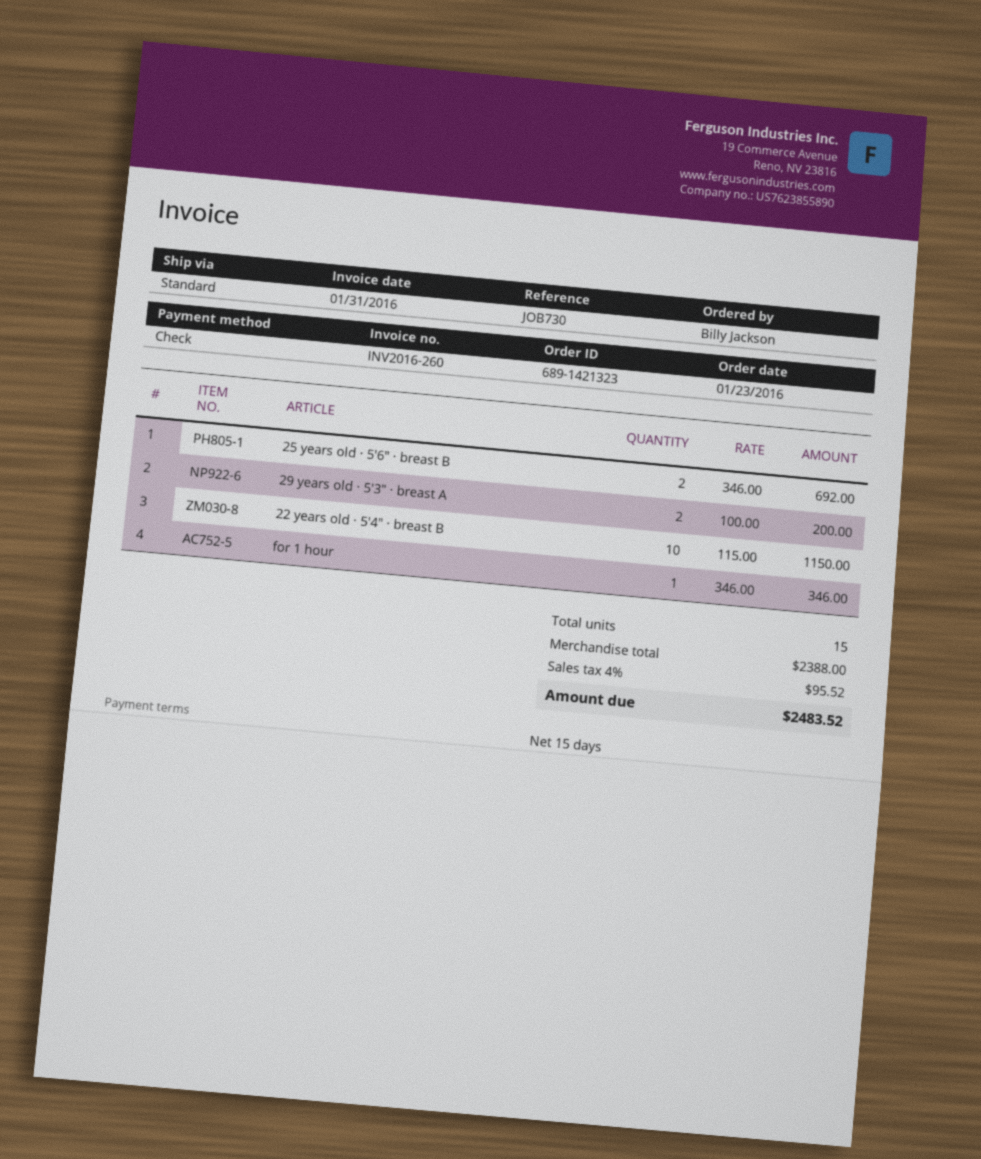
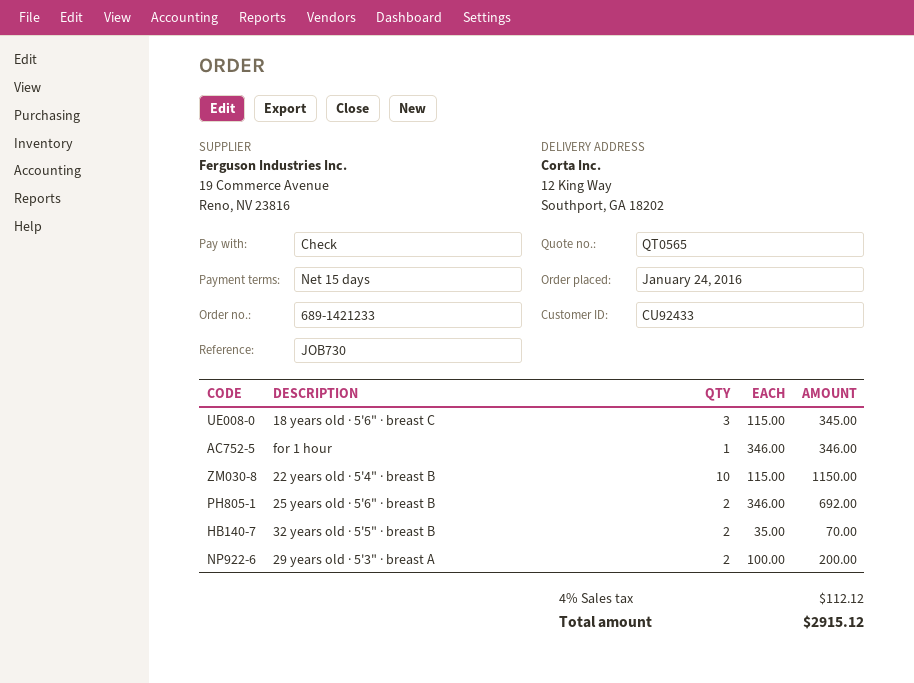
order number: 689-1421323 -> 689-1421233
order date: 2016-01-23 -> 2016-01-24
18 years old · 5'6" · breast C: none -> 3 x 115.00 = 345.00
32 years old · 5'5" · breast B: none -> 2 x 35.00 = 70.00
tax: 4% = 95.52 -> 4% = 112.12
total: 2483.52 -> 2915.12

